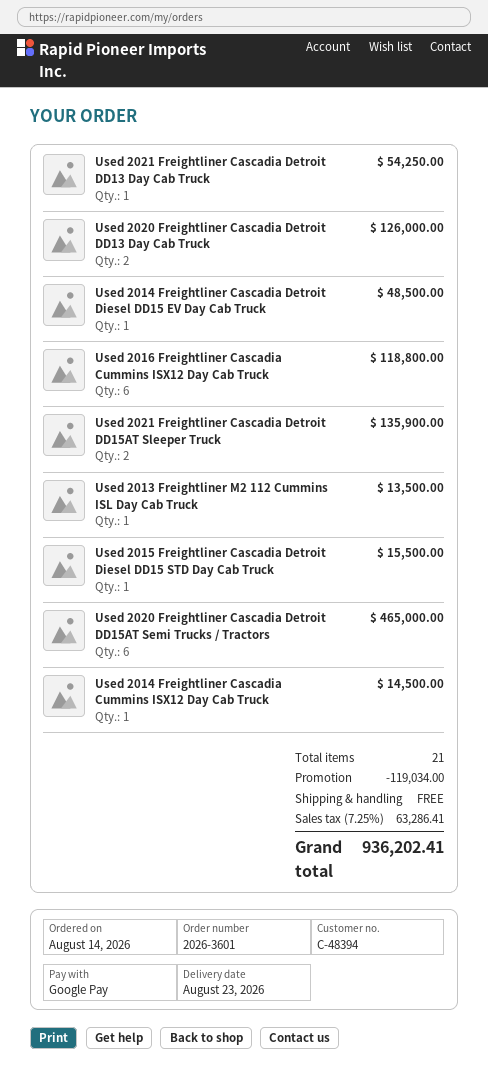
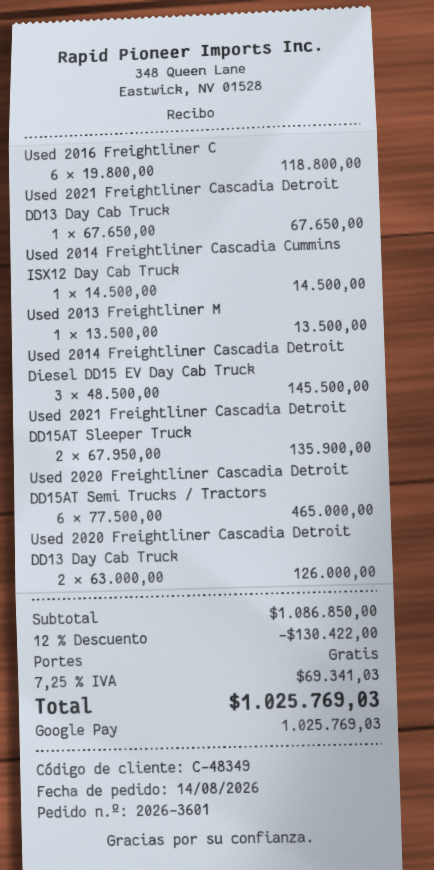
customer number: C-48394 -> C-48349
Used 2021 Freightliner Cascadia Detroit DD13 Day Cab Truck: 1 for 54250.00 -> 1 for 67650.00
Used 2014 Freightliner Cascadia Detroit Diesel DD15 EV Day Cab Truck: 1 for 48500.00 -> 3 for 145500.00
Used 2015 Freightliner Cascadia Detroit Diesel DD15 STD Day Cab Truck: 1 for 15500.00 -> none
discount: 119034.00 -> 130422.00
tax: 7.25% = 63286.41 -> 7.25% = 69341.03
total: 936202.41 -> 1025769.03

